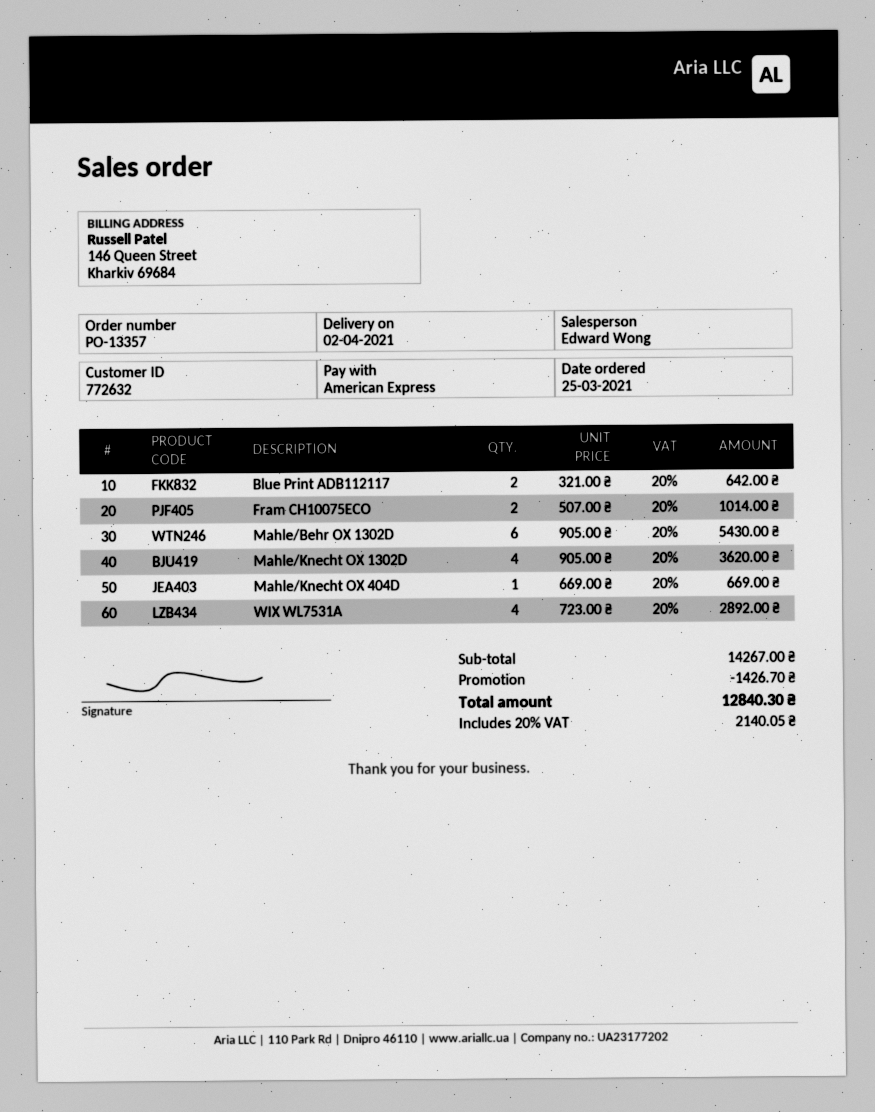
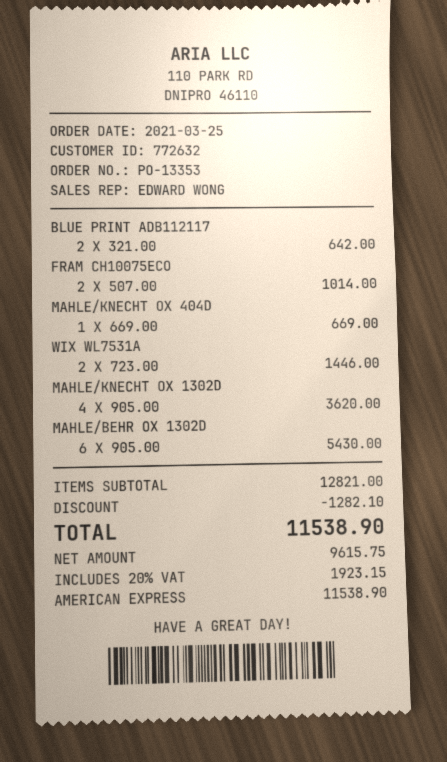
order number: PO-13357 -> PO-13353
WIX WL7531A: 4 x 723.00 = 2892.00 -> 2 x 723.00 = 1446.00
subtotal: 14267.00 -> 12821.00
discount: 1426.70 -> 1282.10
tax: 20% = 2140.05 -> 20% = 1923.15
total: 12840.30 -> 11538.90

